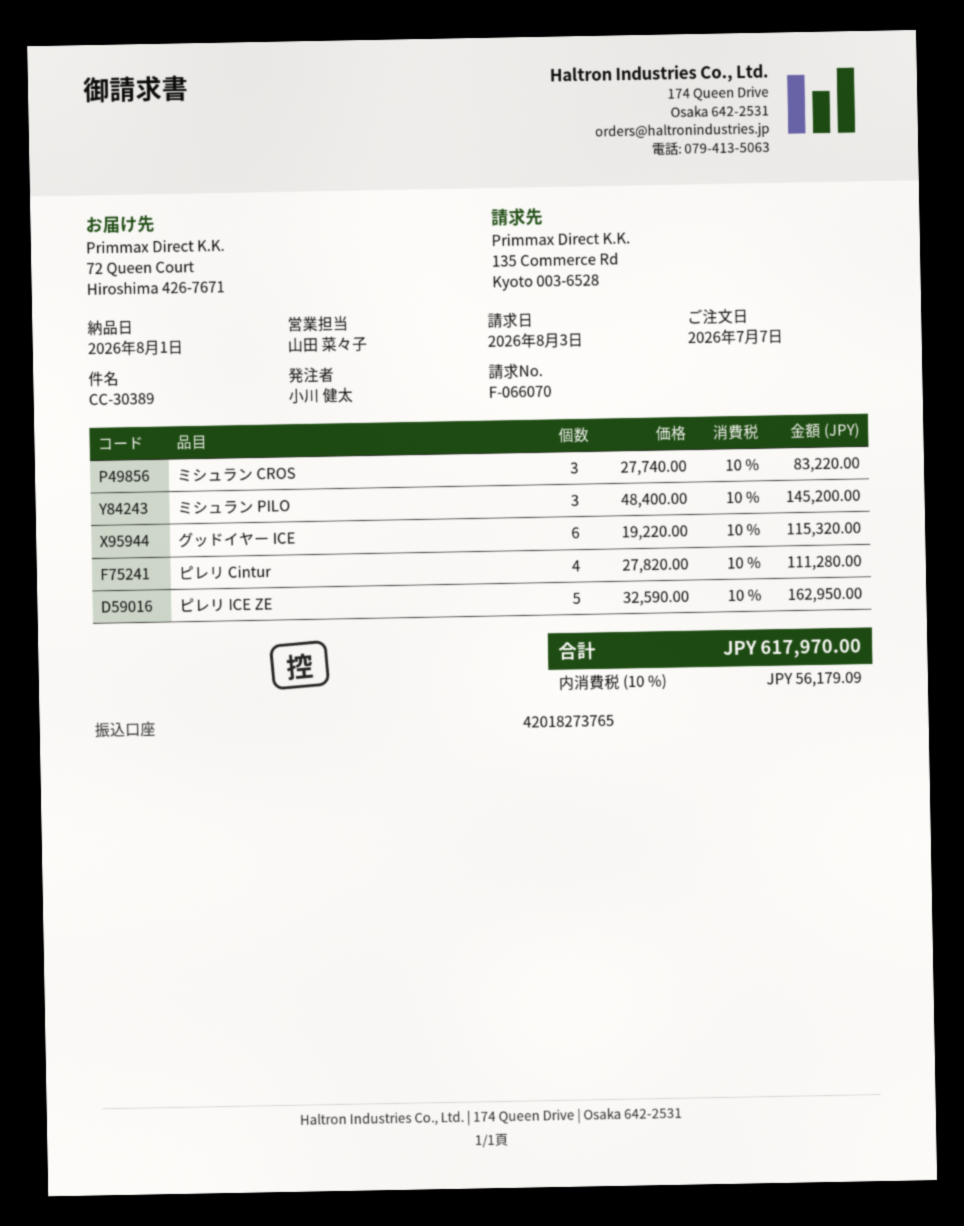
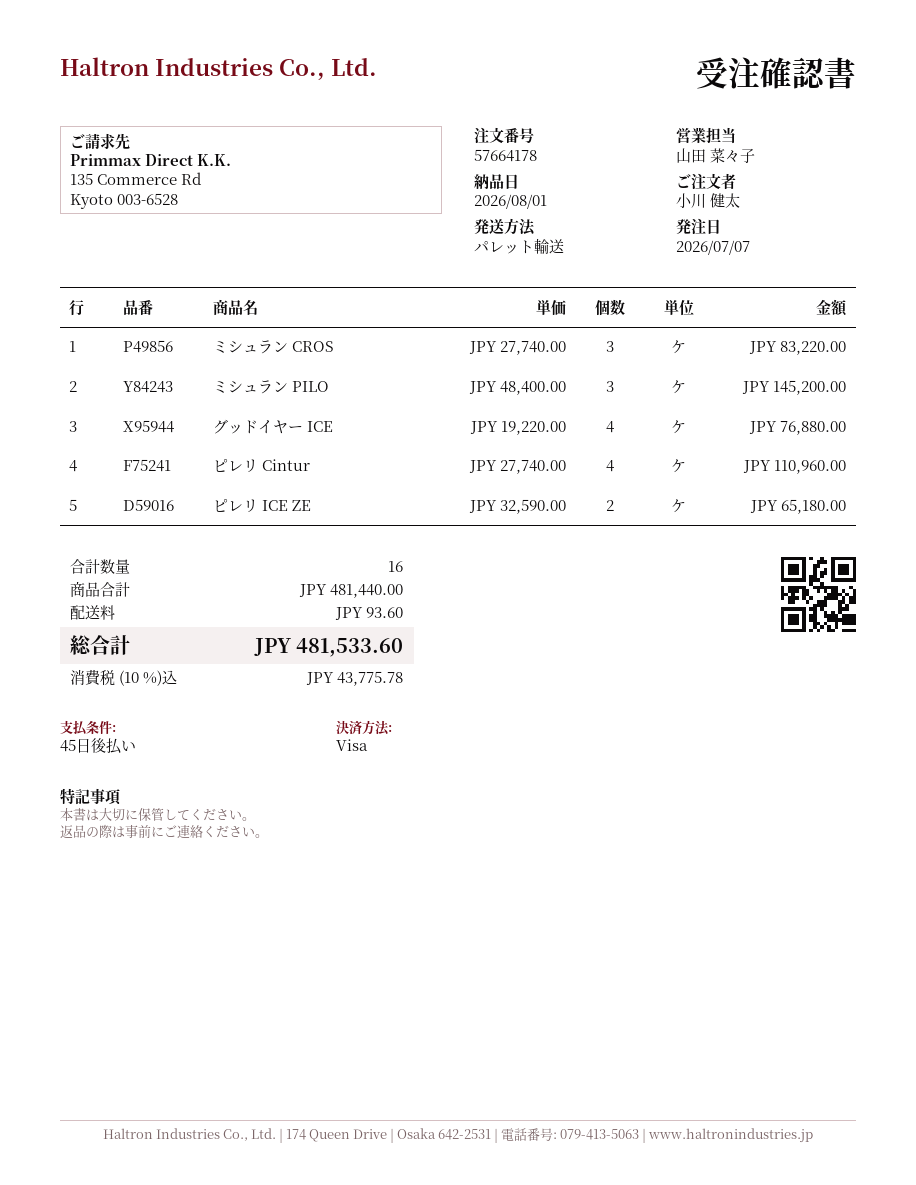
グッドイヤー ICE: 6 x 19220.00 = 115320.00 -> 4 x 19220.00 = 76880.00
ピレリ Cintur: 4 x 27820.00 = 111280.00 -> 4 x 27740.00 = 110960.00
ピレリ ICE ZE: 5 x 32590.00 = 162950.00 -> 2 x 32590.00 = 65180.00
shipping: none -> 93.60
tax: 10% = 56179.09 -> 10% = 43775.78
total: 617970.00 -> 481533.60

